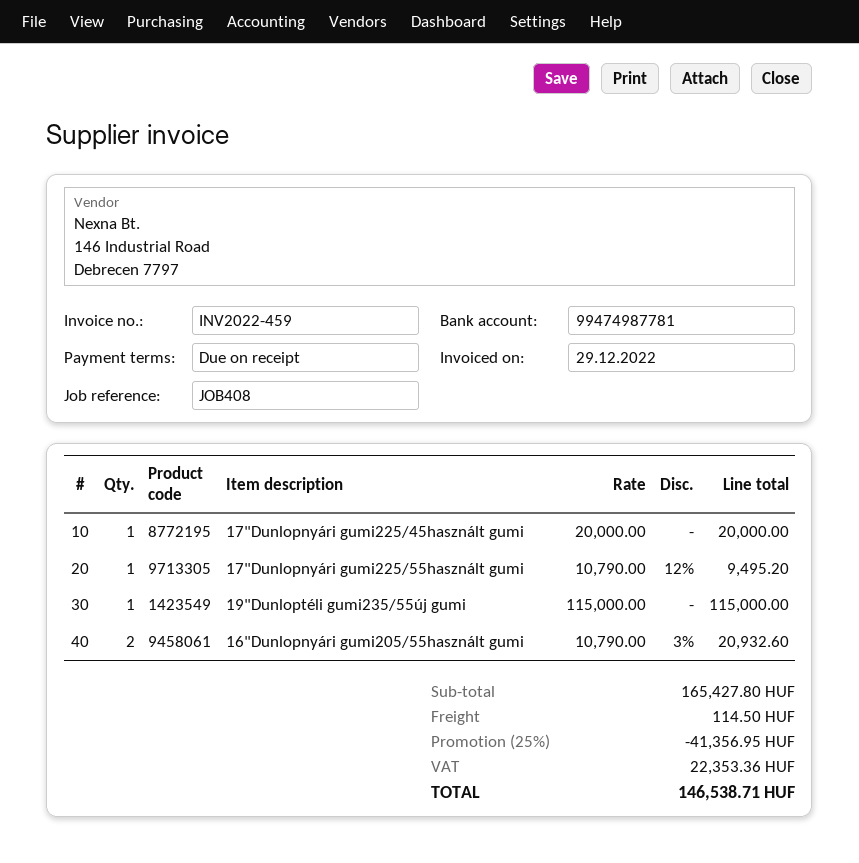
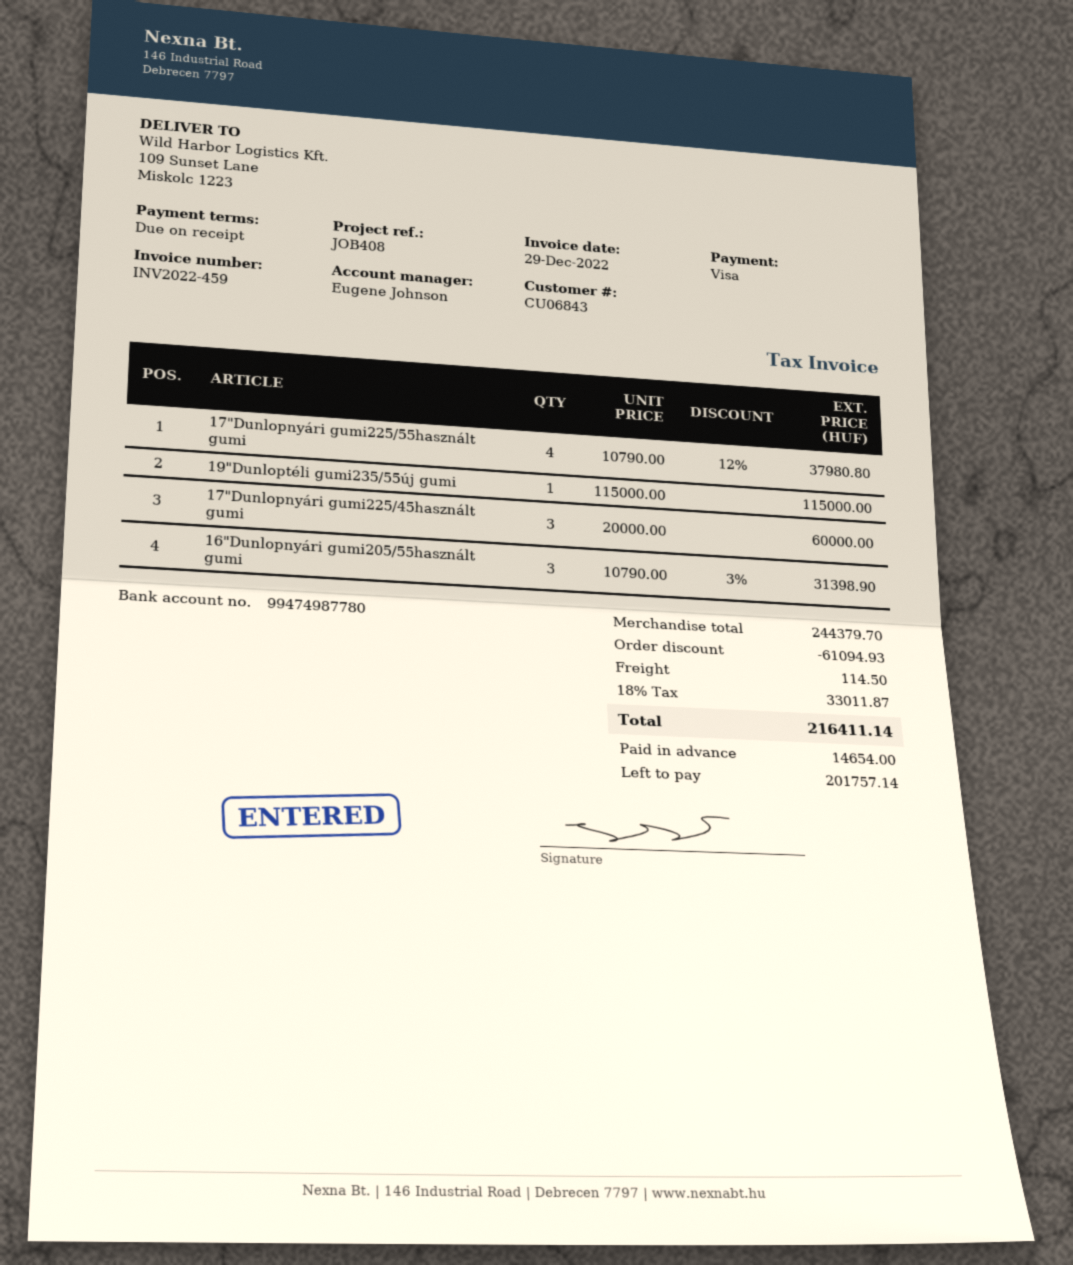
bank account: 99474987781 -> 99474987780
17"Dunlopnyári gumi225/45használt gumi: 1 x 20000.00 = 20000.00 -> 3 x 20000.00 = 60000.00
17"Dunlopnyári gumi225/55használt gumi: 1 x 10790.00 - 12% = 9495.20 -> 4 x 10790.00 - 12% = 37980.80
16"Dunlopnyári gumi205/55használt gumi: 2 x 10790.00 - 3% = 20932.60 -> 3 x 10790.00 - 3% = 31398.90
subtotal: 165427.80 -> 244379.70
discount: 41356.95 -> 61094.93
tax: 22353.36 -> 33011.87
total: 146538.71 -> 216411.14

